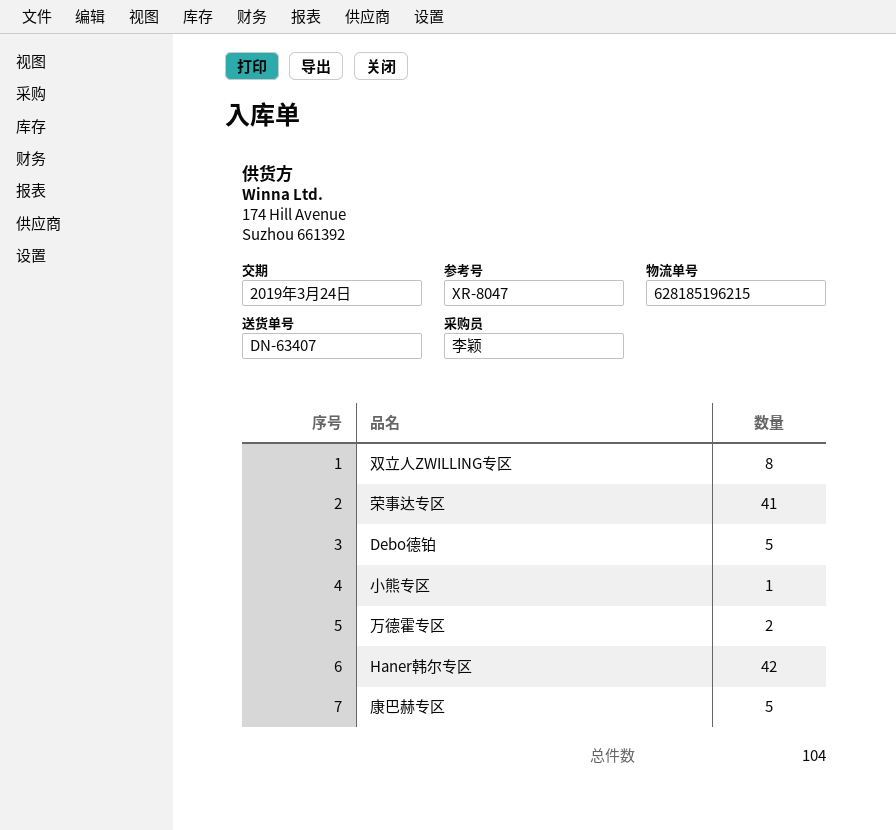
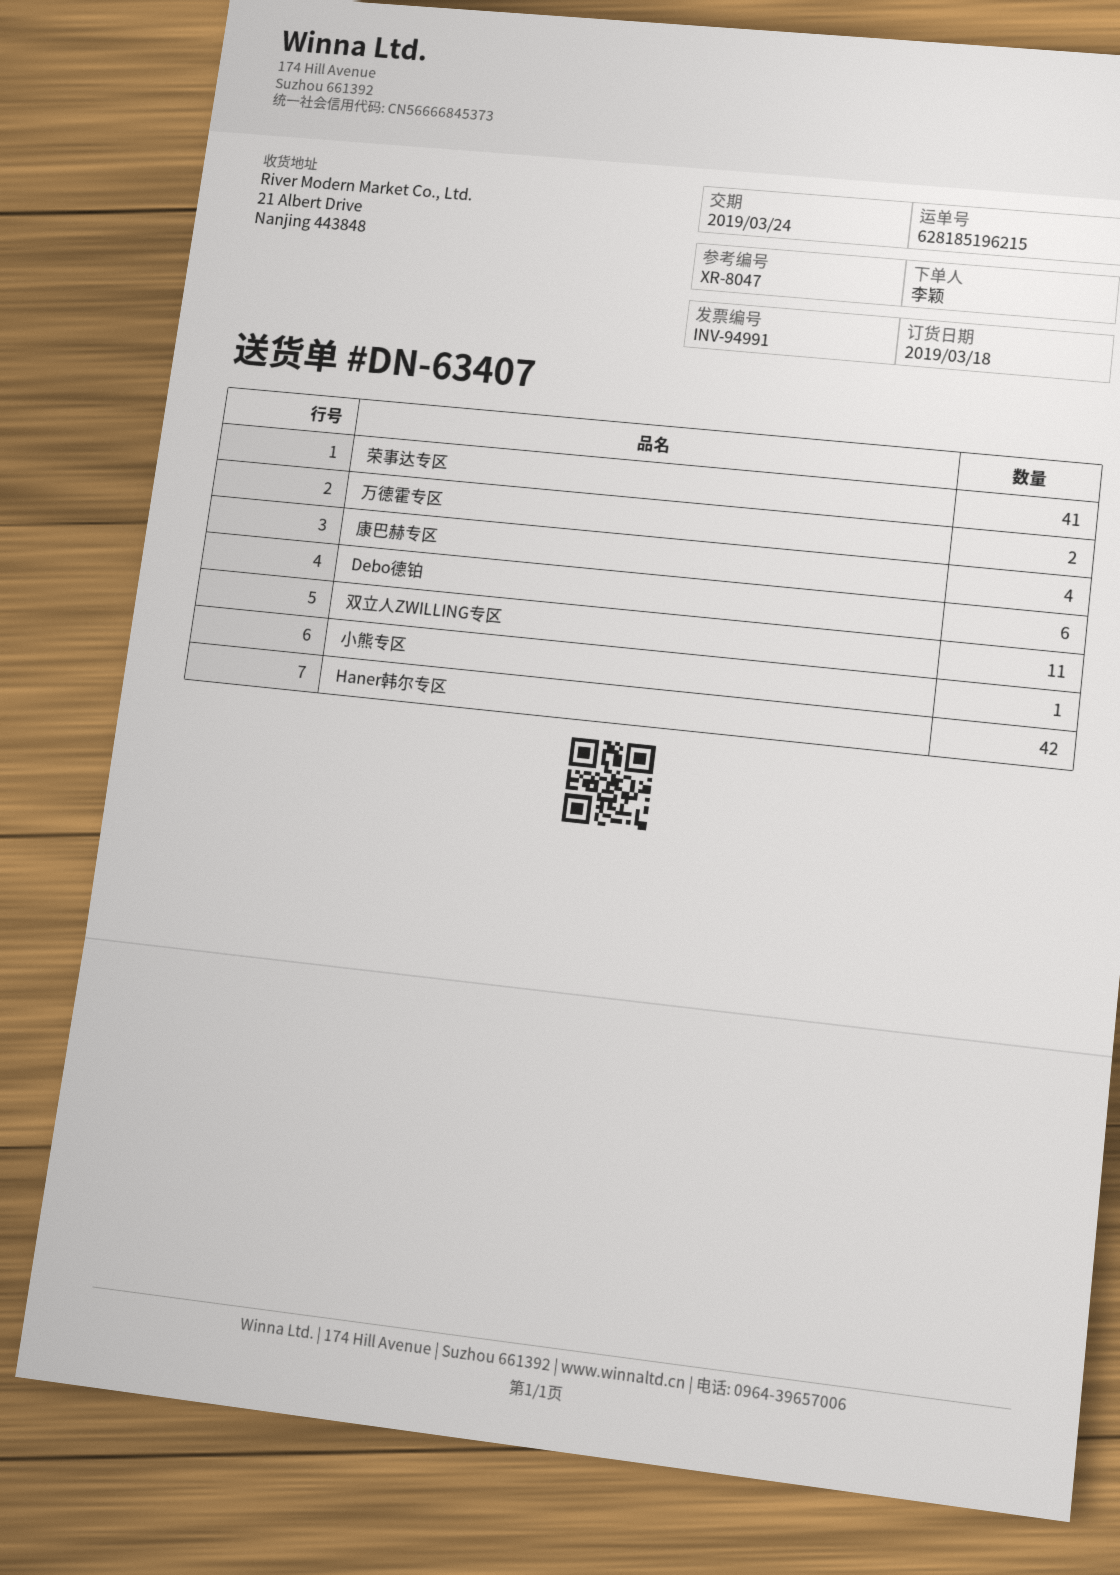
双立人ZWILLING专区: 8 -> 11
Debo德铂: 5 -> 6
康巴赫专区: 5 -> 4

